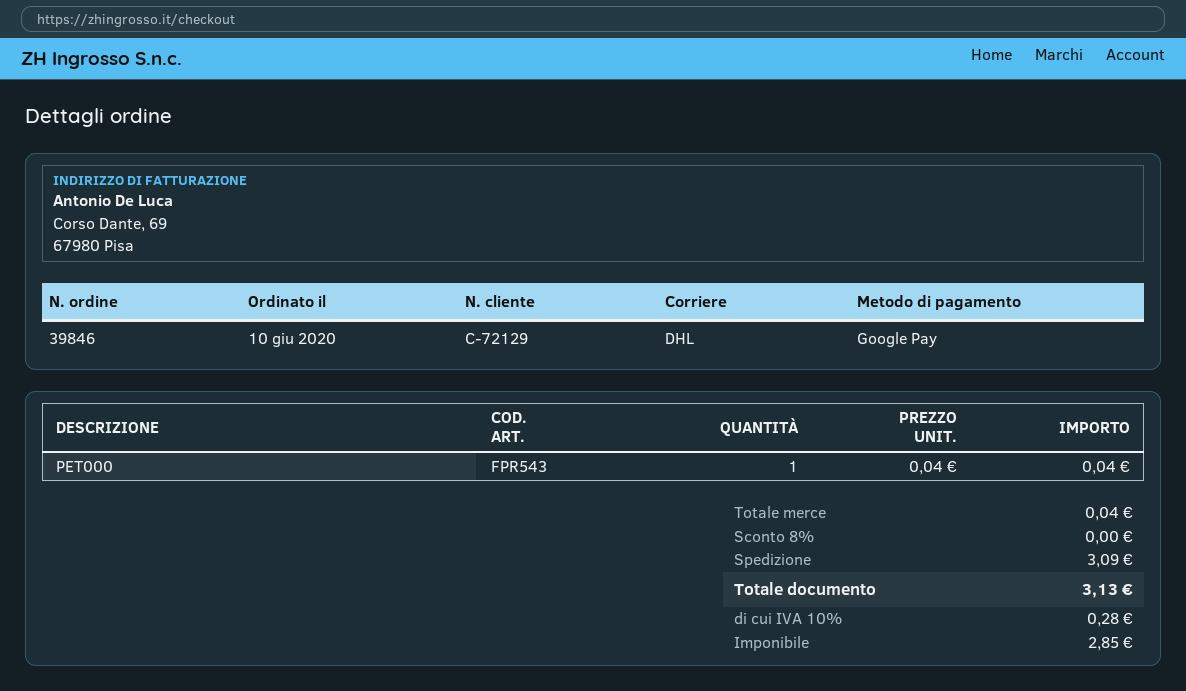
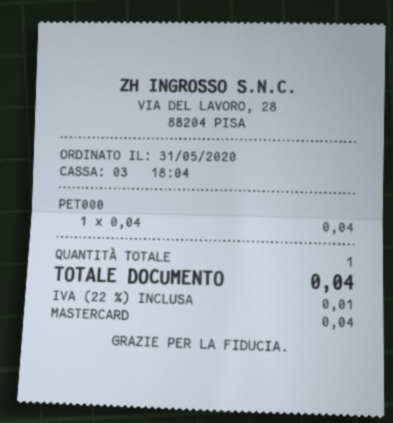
order date: 2020-06-10 -> 2020-05-31
payment method: Google Pay -> Mastercard
discount: 8% = 0.00 -> none
shipping: 3.09 -> none
tax: 10% = 0.28 -> 22% = 0.01
total: 3.13 -> 0.04

